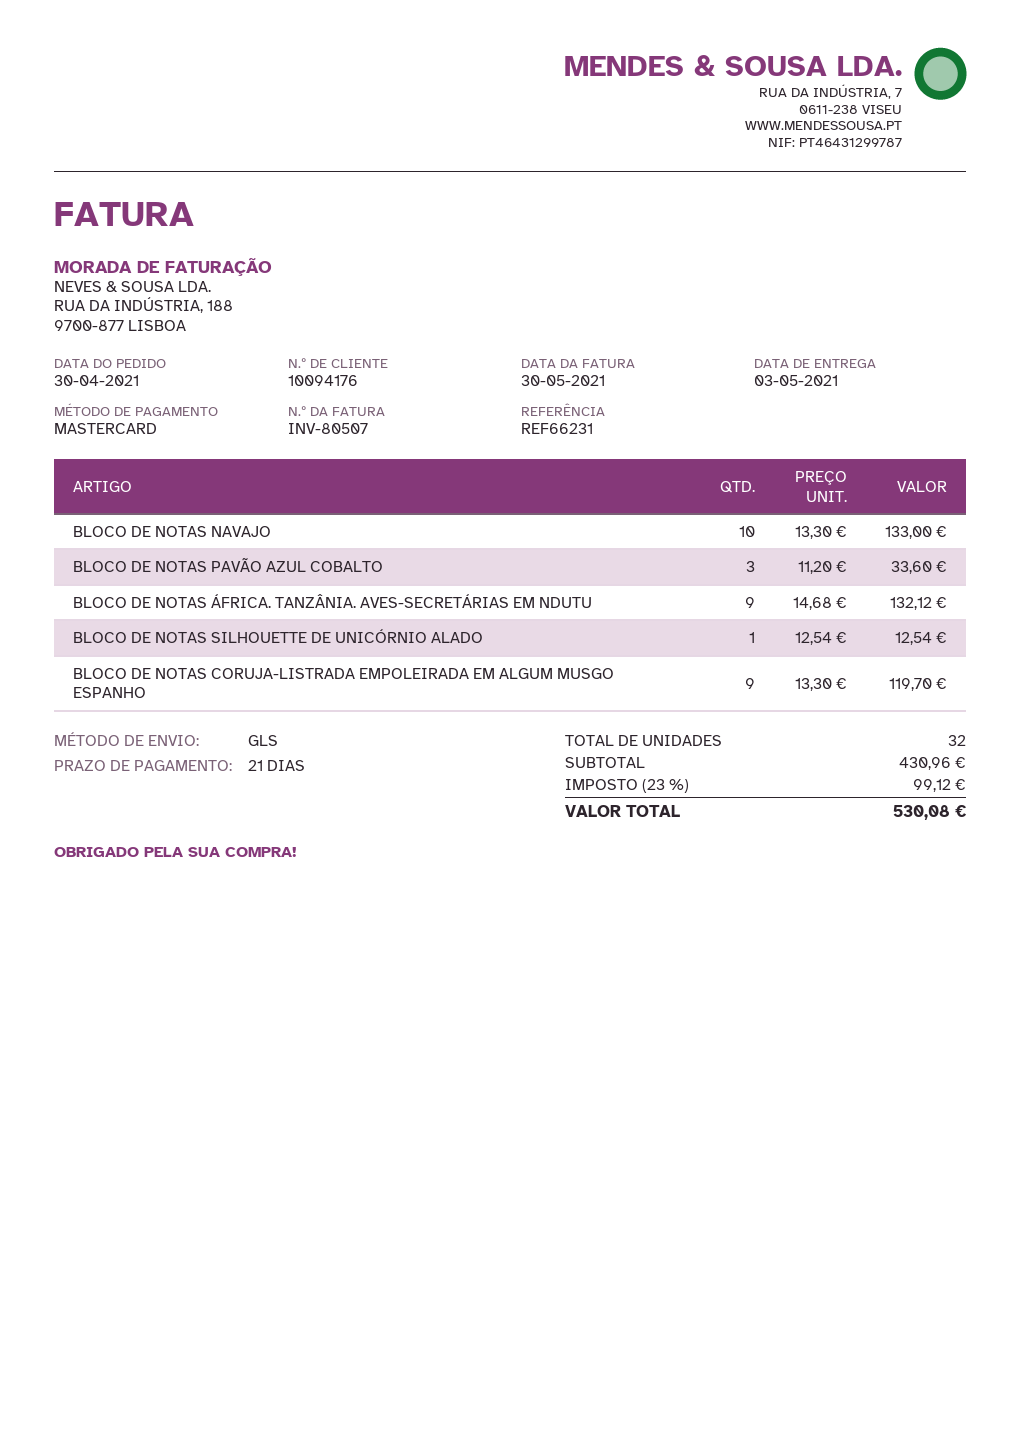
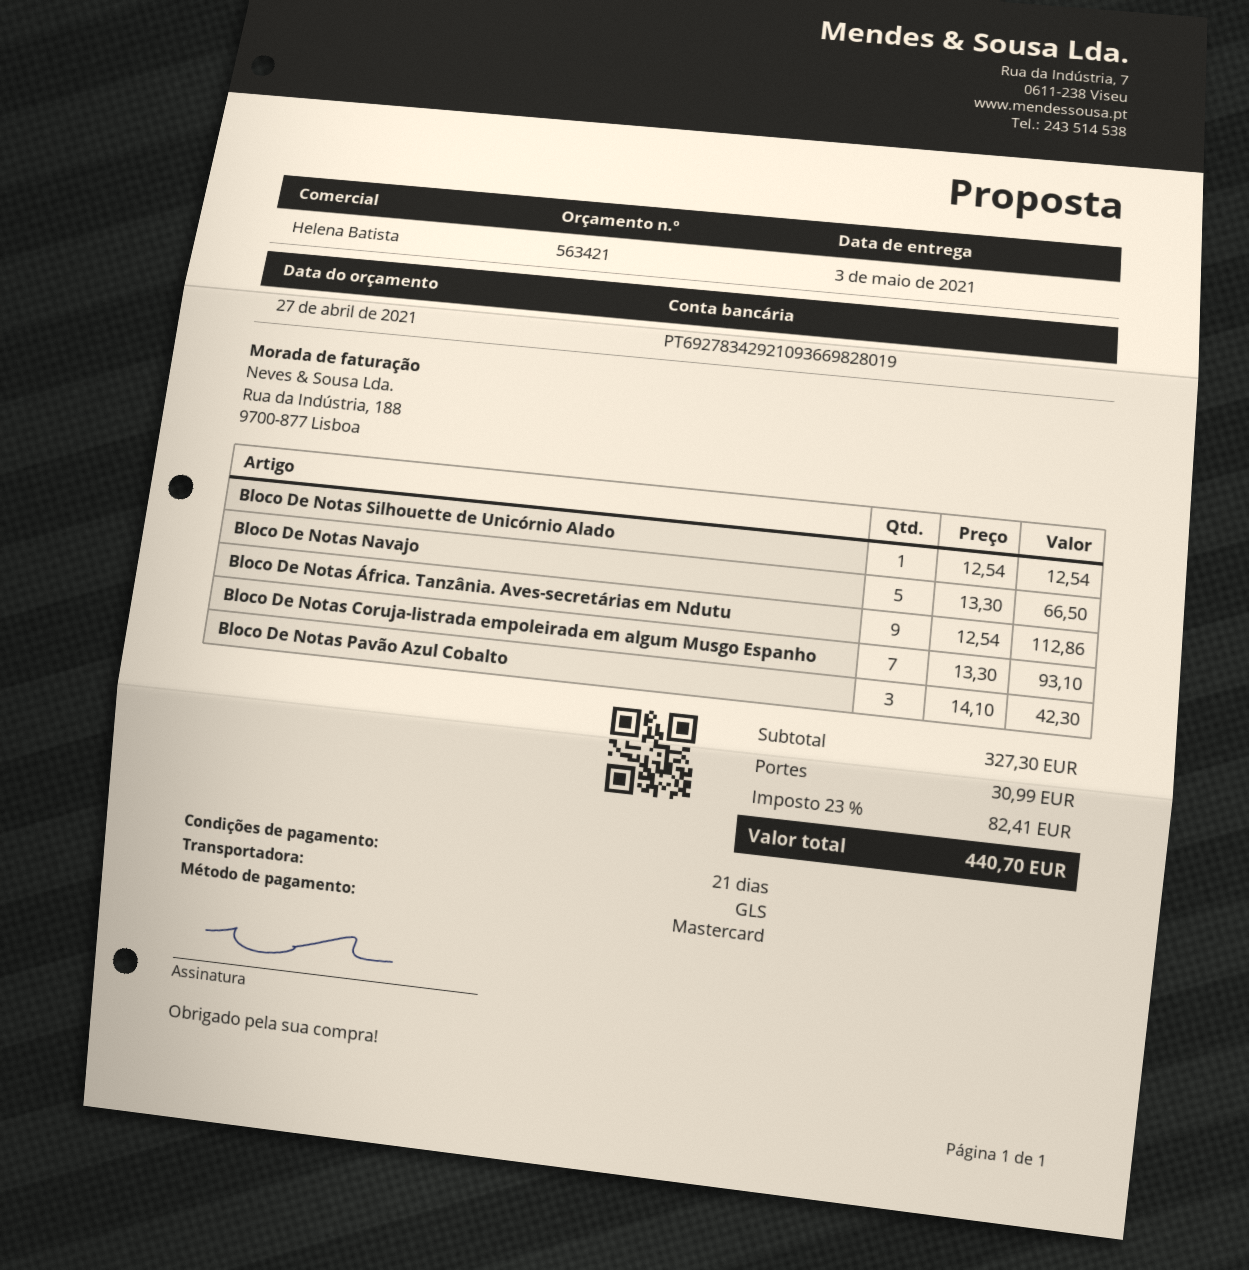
BLOCO DE NOTAS NAVAJO: 10 x 13.30 = 133.00 -> 5 x 13.30 = 66.50
BLOCO DE NOTAS PAVÃO AZUL COBALTO: 3 x 11.20 = 33.60 -> 3 x 14.10 = 42.30
BLOCO DE NOTAS ÁFRICA. TANZÂNIA. AVES-SECRETÁRIAS EM NDUTU: 9 x 14.68 = 132.12 -> 9 x 12.54 = 112.86
BLOCO DE NOTAS CORUJA-LISTRADA EMPOLEIRADA EM ALGUM MUSGO ESPANHO: 9 x 13.30 = 119.70 -> 7 x 13.30 = 93.10
subtotal: 430.96 -> 327.30
shipping: none -> 30.99
tax: 23% = 99.12 -> 23% = 82.41
total: 530.08 -> 440.70

